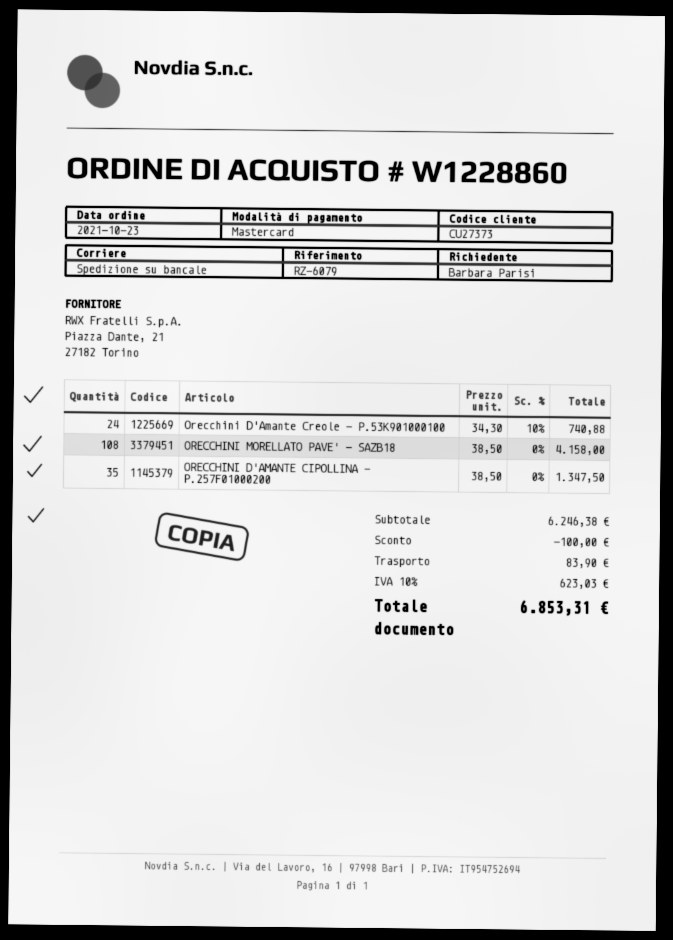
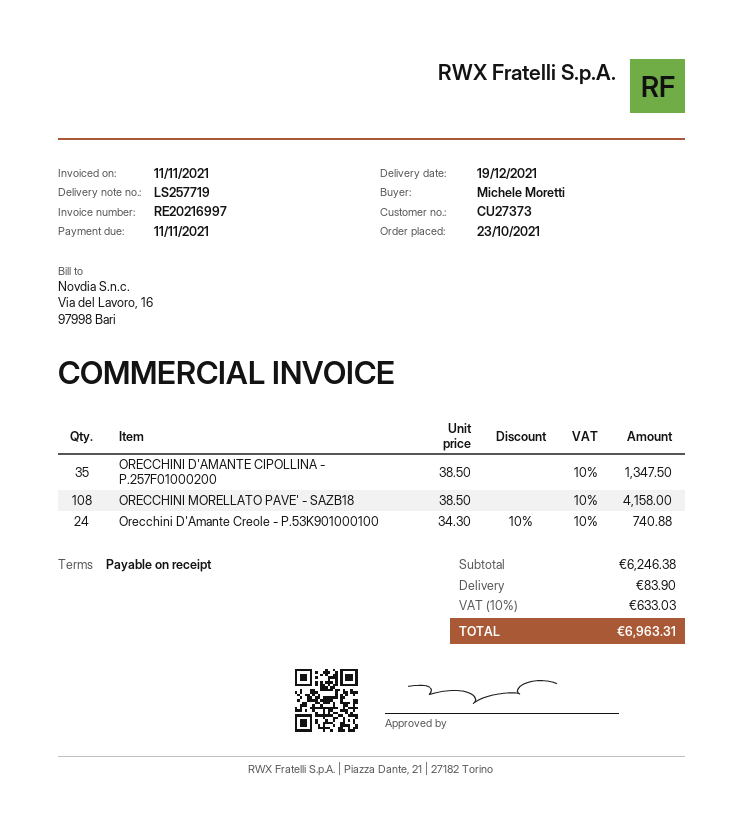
ordered by: Barbara Parisi -> Michele Moretti
discount: 100.00 -> none
tax: 10% = 623.03 -> 10% = 633.03
total: 6853.31 -> 6963.31

